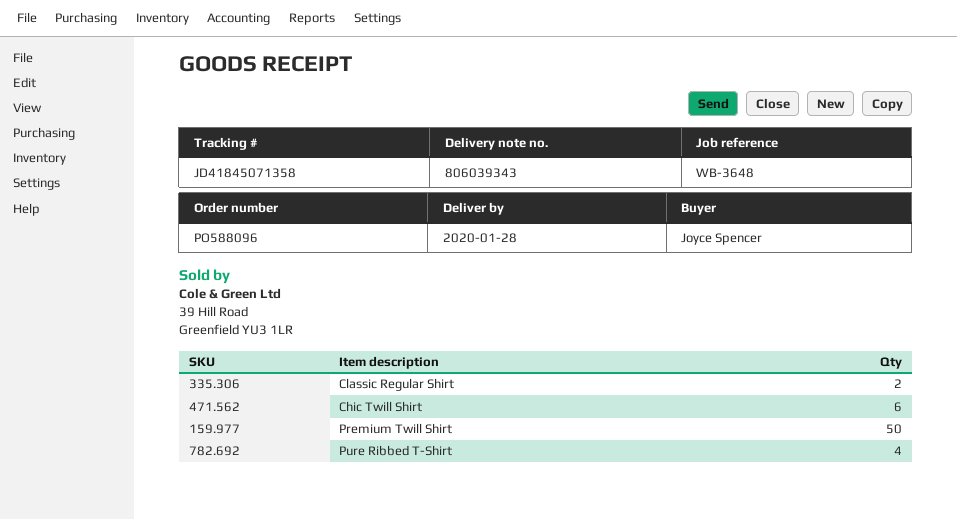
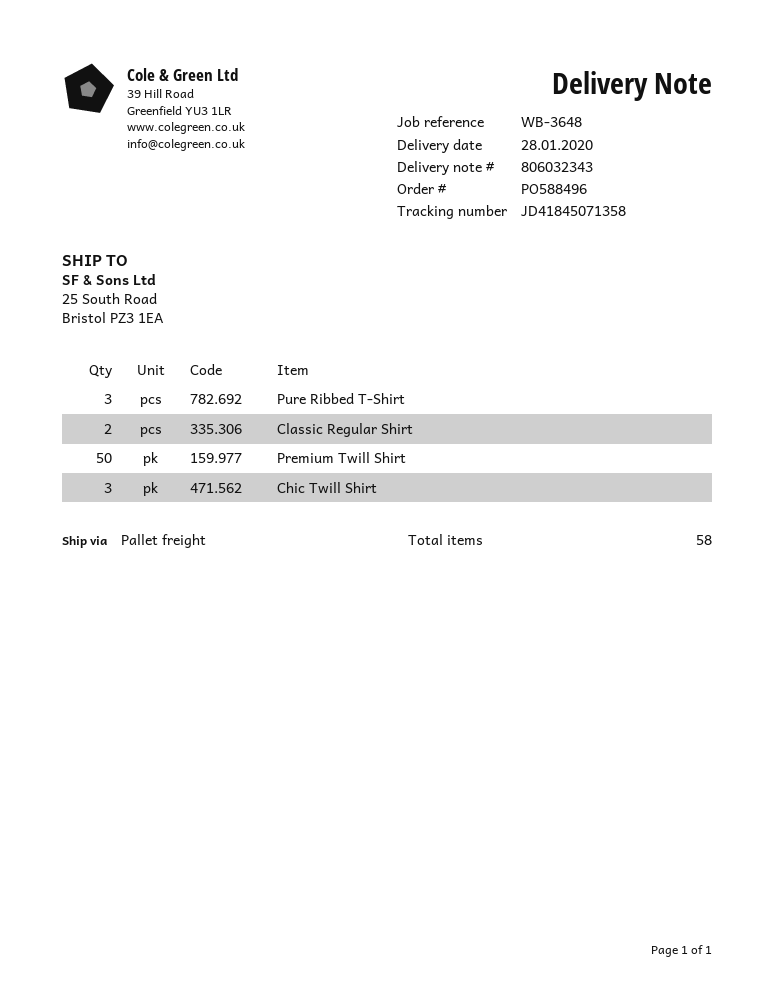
order number: PO588096 -> PO588496
delivery note number: 806039343 -> 806032343
Chic Twill Shirt: 6 -> 3
Pure Ribbed T-Shirt: 4 -> 3

